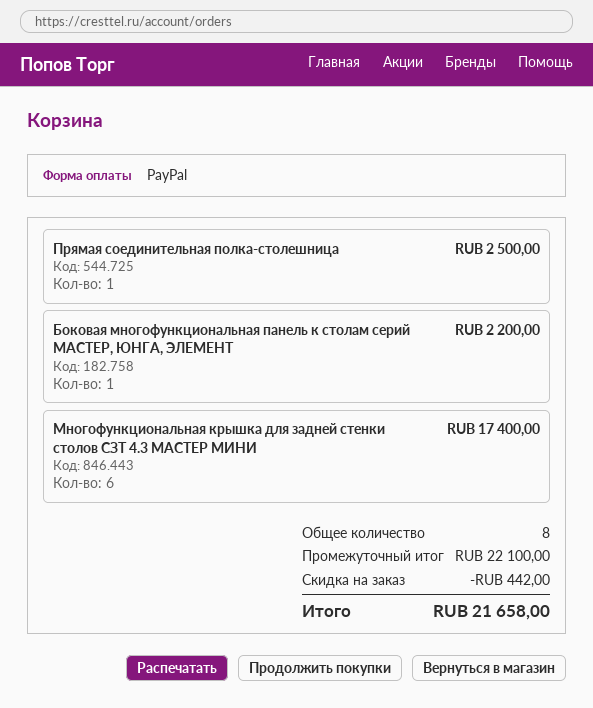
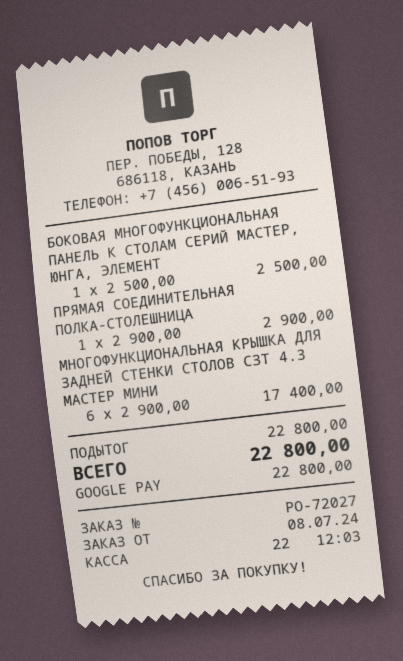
payment method: PayPal -> Google Pay
Прямая соединительная полка-столешница: 1 for 2500.00 -> 1 for 2900.00
Боковая многофункциональная панель к столам серий МАСТЕР, ЮНГА, ЭЛЕМЕНТ: 1 for 2200.00 -> 1 for 2500.00
subtotal: 22100.00 -> 22800.00
discount: 442.00 -> none
total: 21658.00 -> 22800.00

